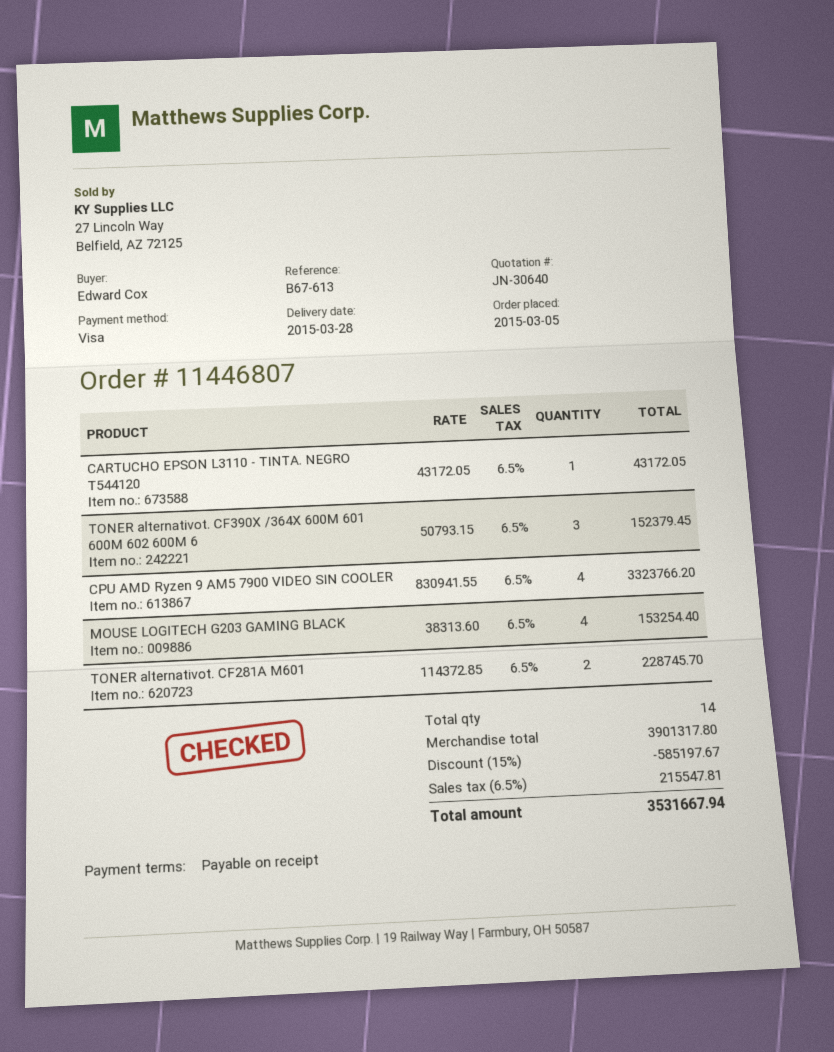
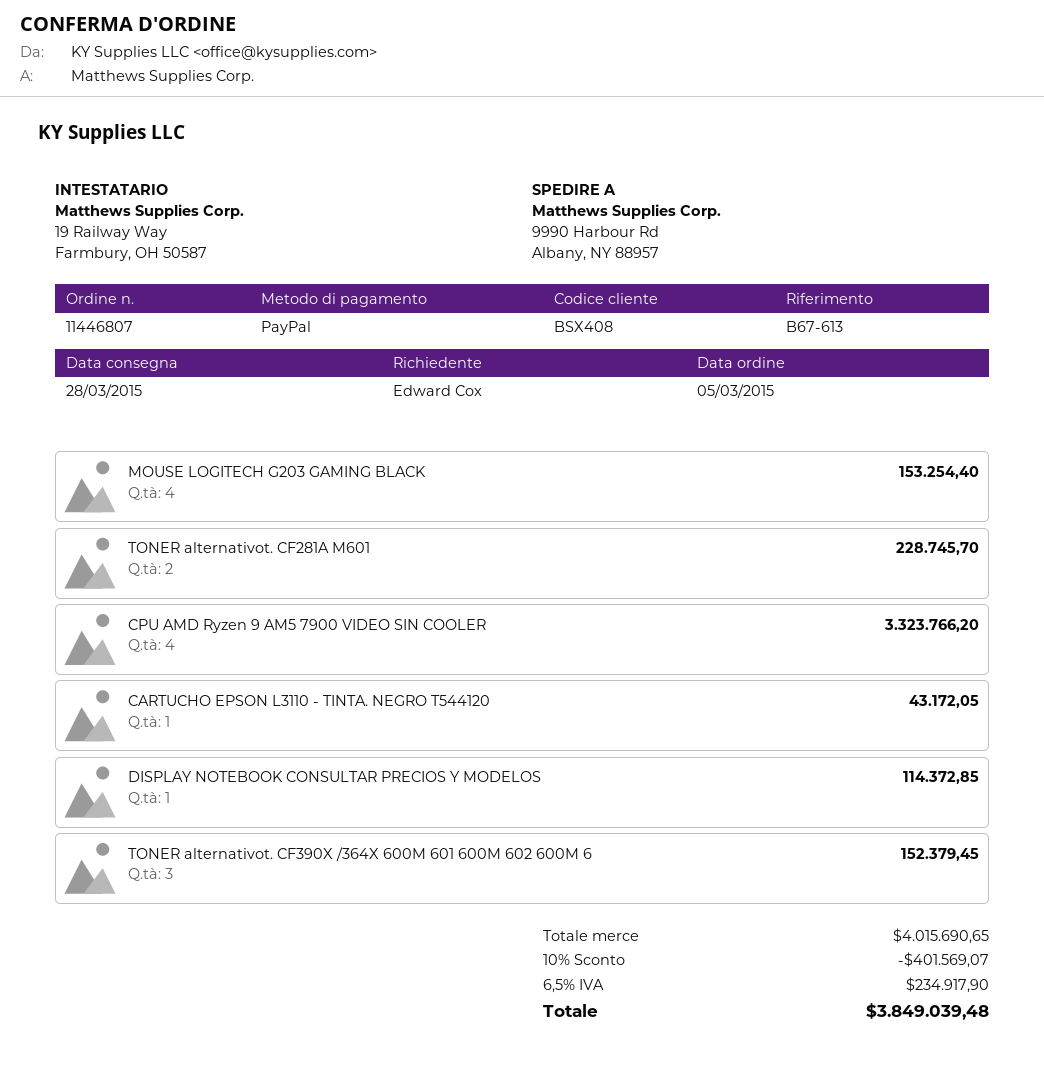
payment method: Visa -> PayPal
DISPLAY NOTEBOOK CONSULTAR PRECIOS Y MODELOS: none -> 1 for 114372.85
subtotal: 3901317.80 -> 4015690.65
discount: 15% = 585197.67 -> 10% = 401569.07
tax: 6.5% = 215547.81 -> 6.5% = 234917.90
total: 3531667.94 -> 3849039.48

